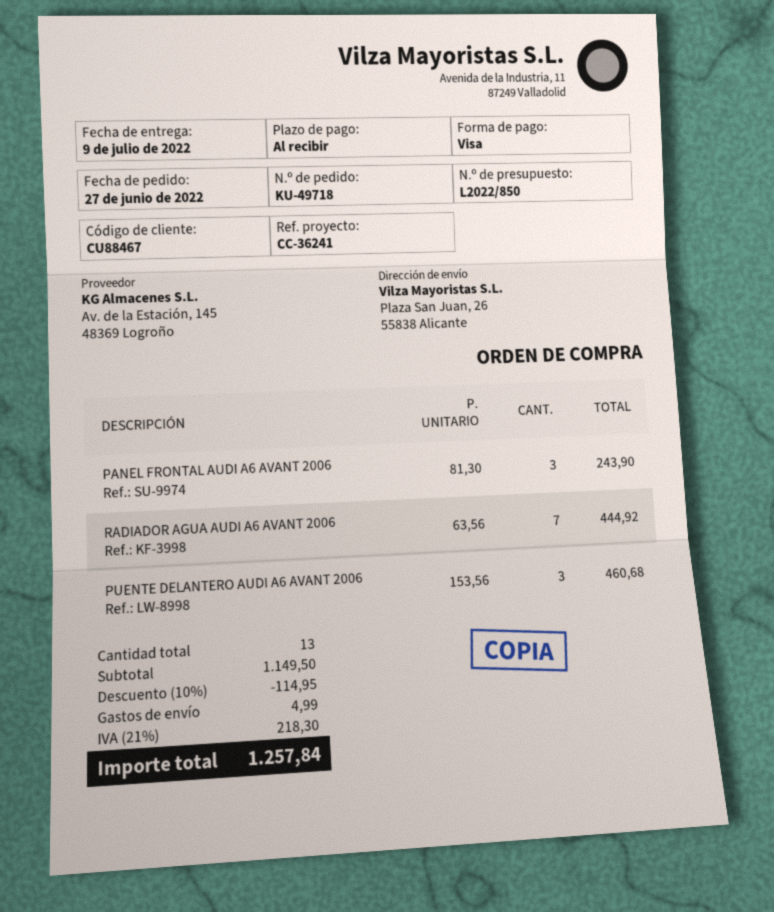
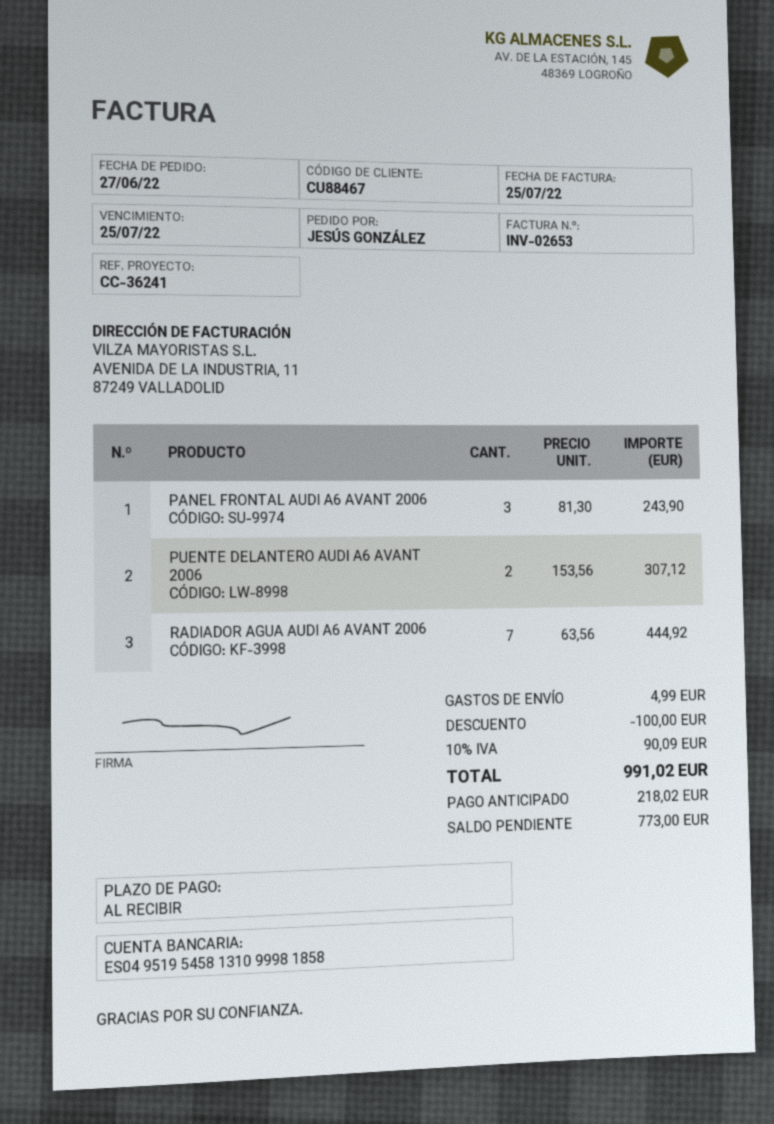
PUENTE DELANTERO AUDI A6 AVANT 2006: 3 x 153.56 = 460.68 -> 2 x 153.56 = 307.12
discount: 114.95 -> 100.00
tax: 21% = 218.30 -> 10% = 90.09
total: 1257.84 -> 991.02

